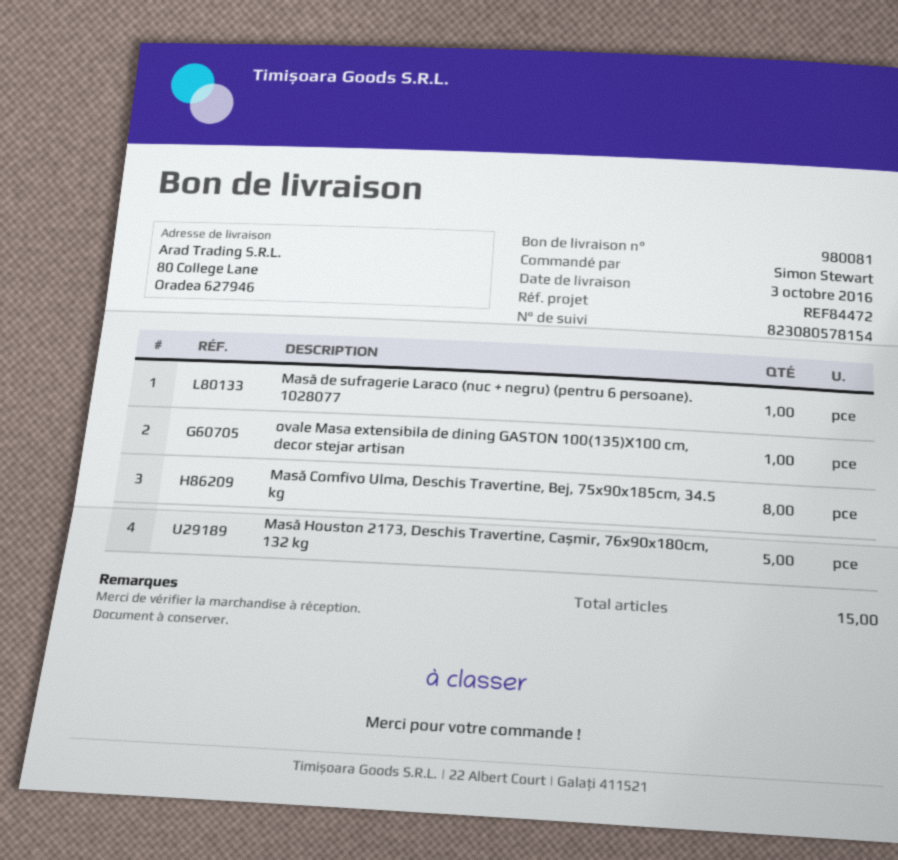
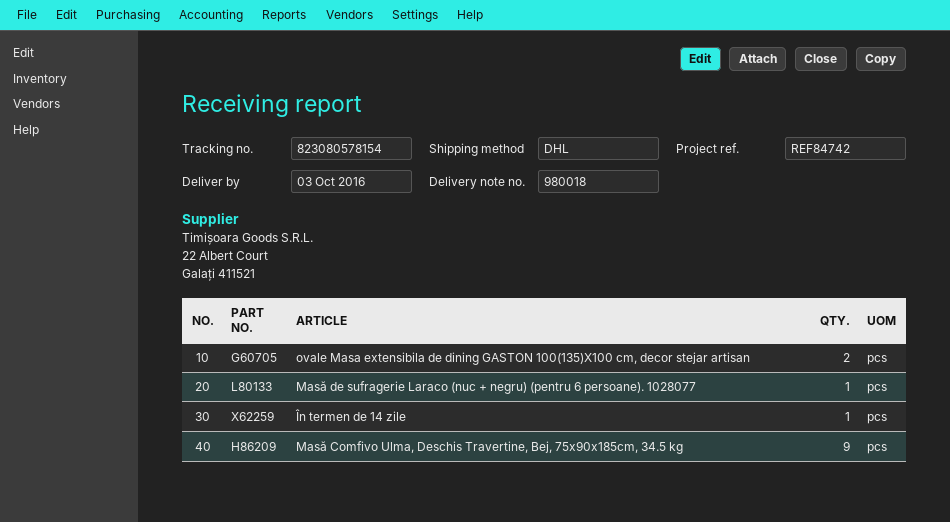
delivery note number: 980081 -> 980018
reference: REF84472 -> REF84742
ovale Masa extensibila de dining GASTON 100(135)X100 cm, decor stejar artisan: 1 -> 2
Masă Comfivo Ulma, Deschis Travertine, Bej, 75x90x185cm, 34.5 kg: 8 -> 9
Masă Houston 2173, Deschis Travertine, Cașmir, 76x90x180cm, 132 kg: 5 -> none
În termen de 14 zile: none -> 1

